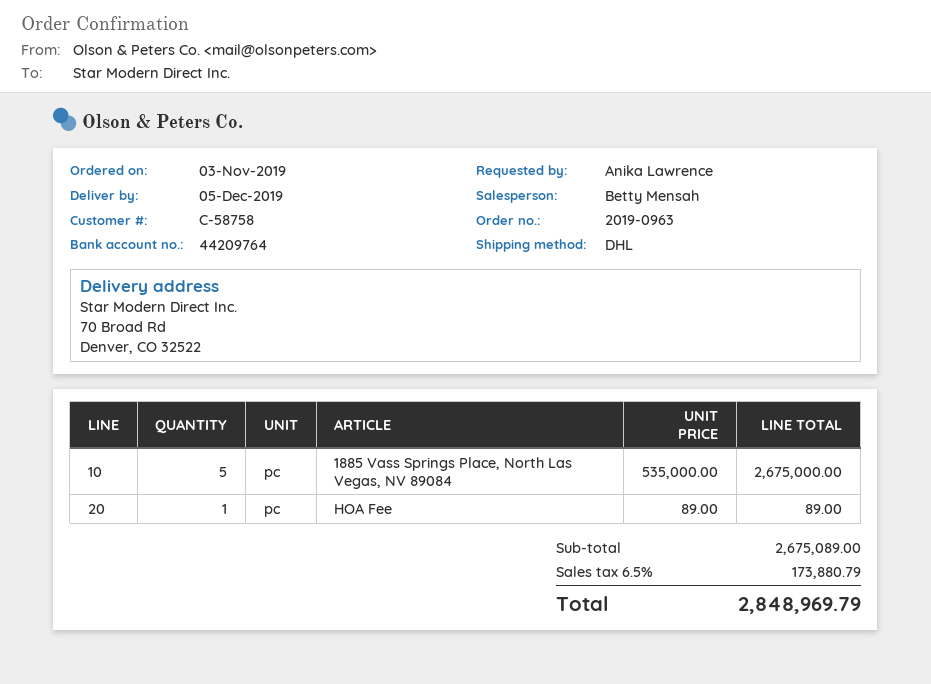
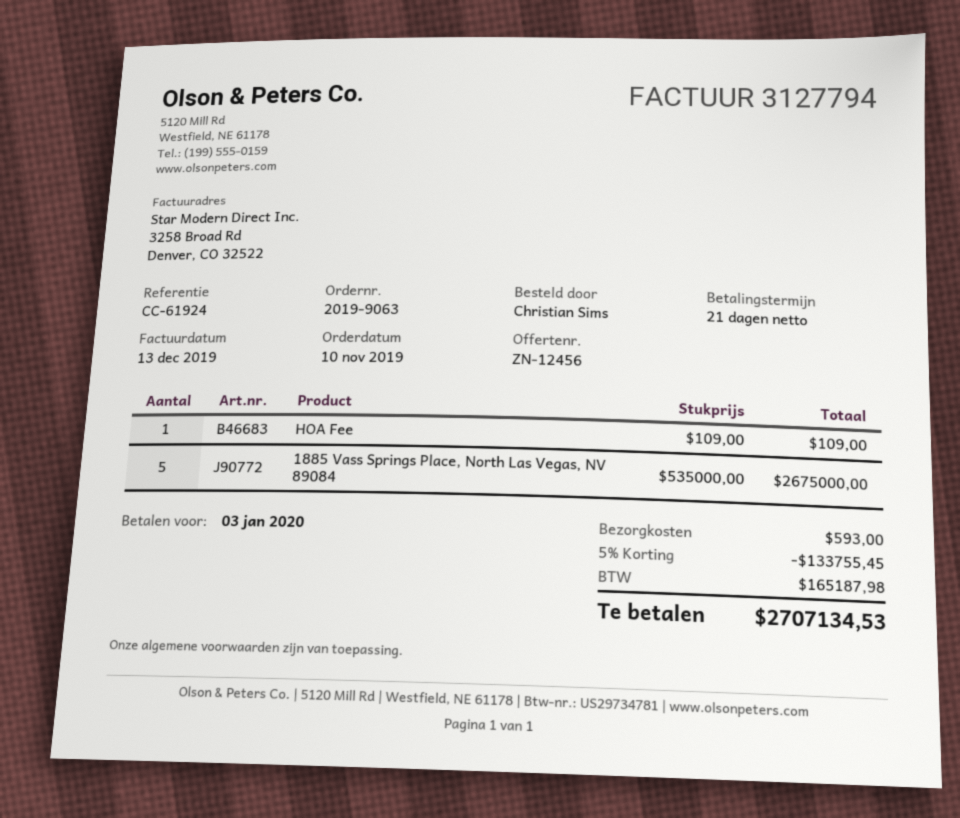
order number: 2019-0963 -> 2019-9063
order date: 2019-11-03 -> 2019-11-10
ordered by: Anika Lawrence -> Christian Sims
HOA Fee: 1 x 89.00 = 89.00 -> 1 x 109.00 = 109.00
discount: none -> 5% = 133755.45
shipping: none -> 593.00
tax: 173880.79 -> 165187.98
total: 2848969.79 -> 2707134.53

